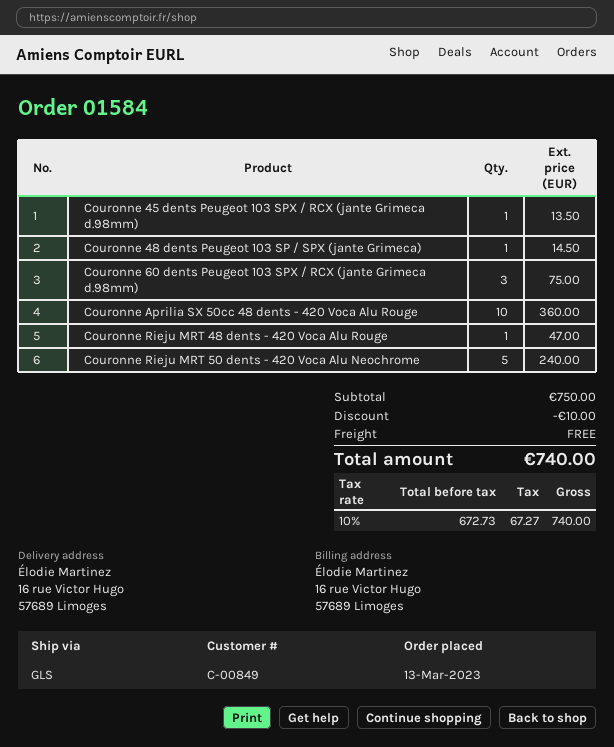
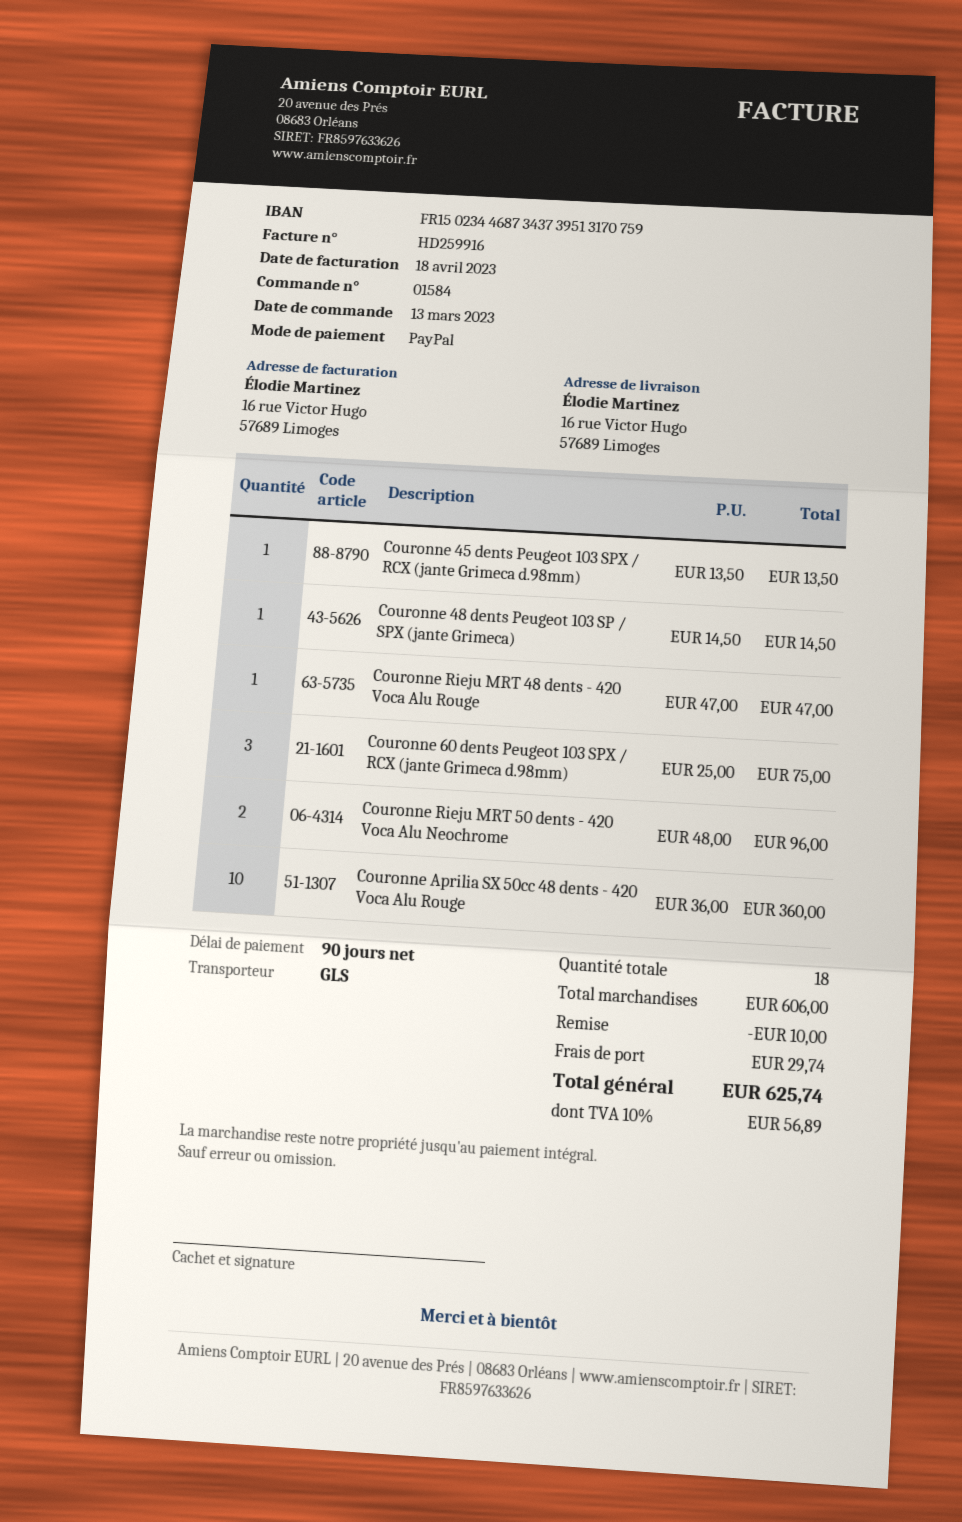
Couronne Rieju MRT 50 dents - 420 Voca Alu Neochrome: 5 for 240.00 -> 2 for 96.00
subtotal: 750.00 -> 606.00
shipping: 0.00 -> 29.74
tax: 10% = 67.27 -> 10% = 56.89
total: 740.00 -> 625.74

